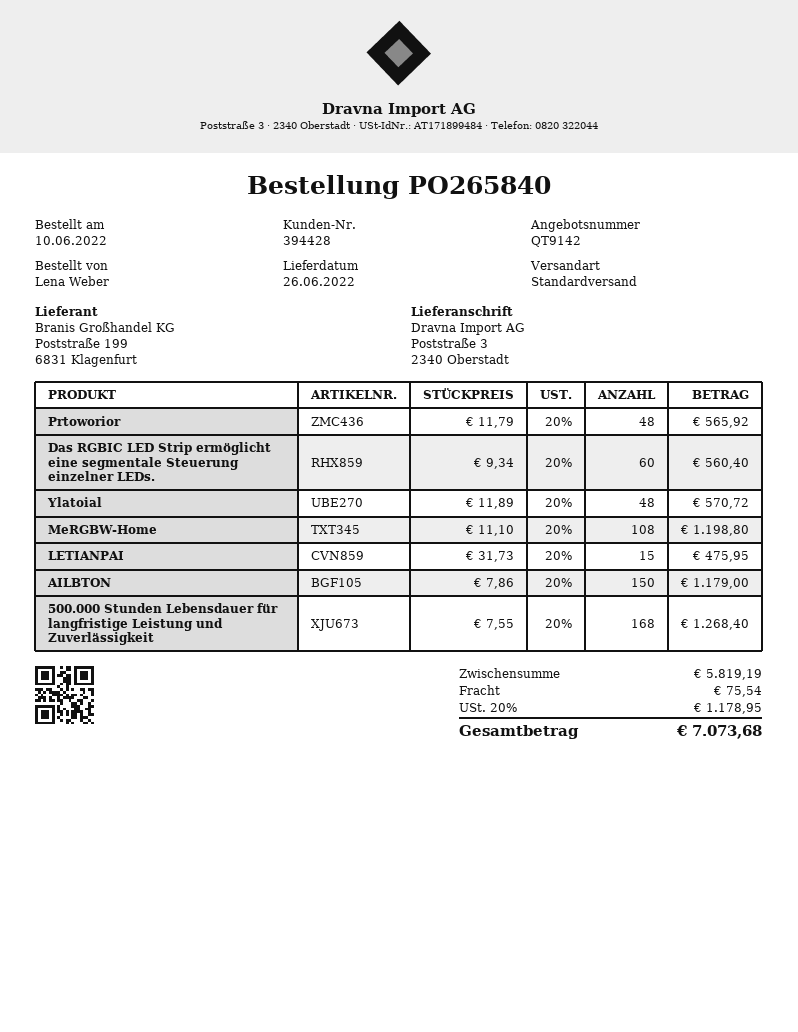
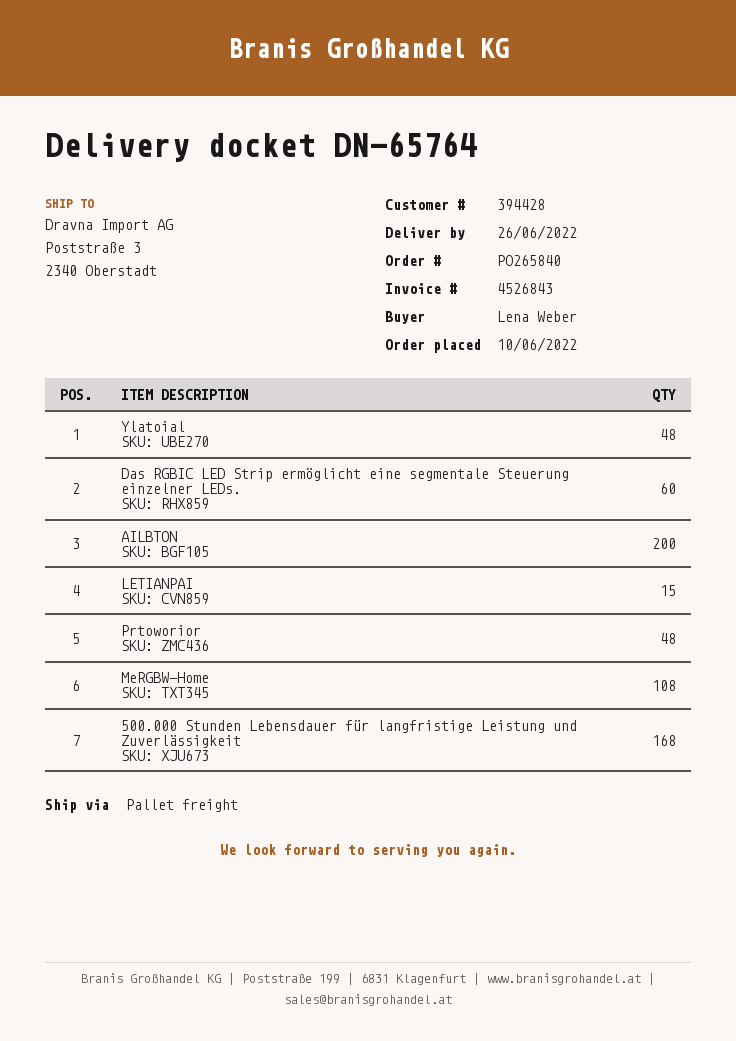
shipping method: standard -> pallet freight
AILBTON: 150 -> 200

